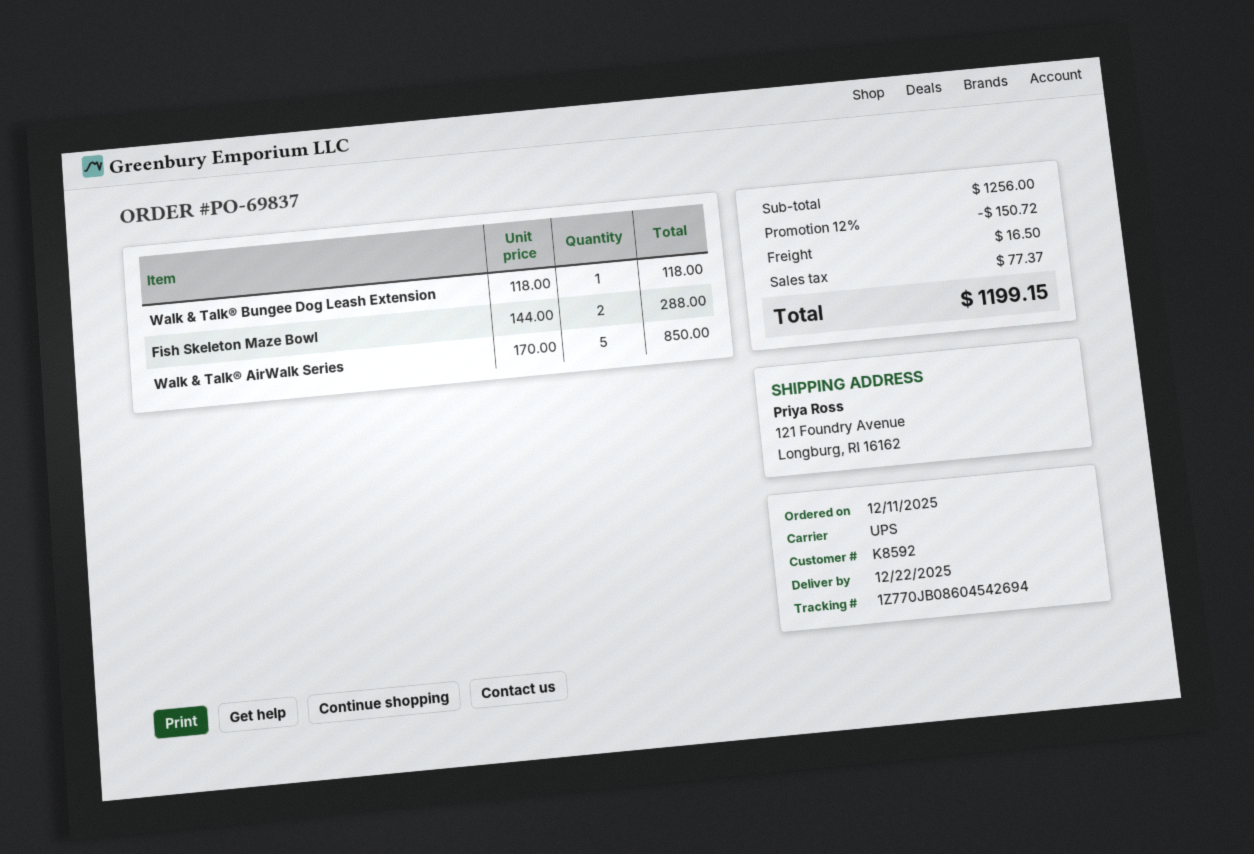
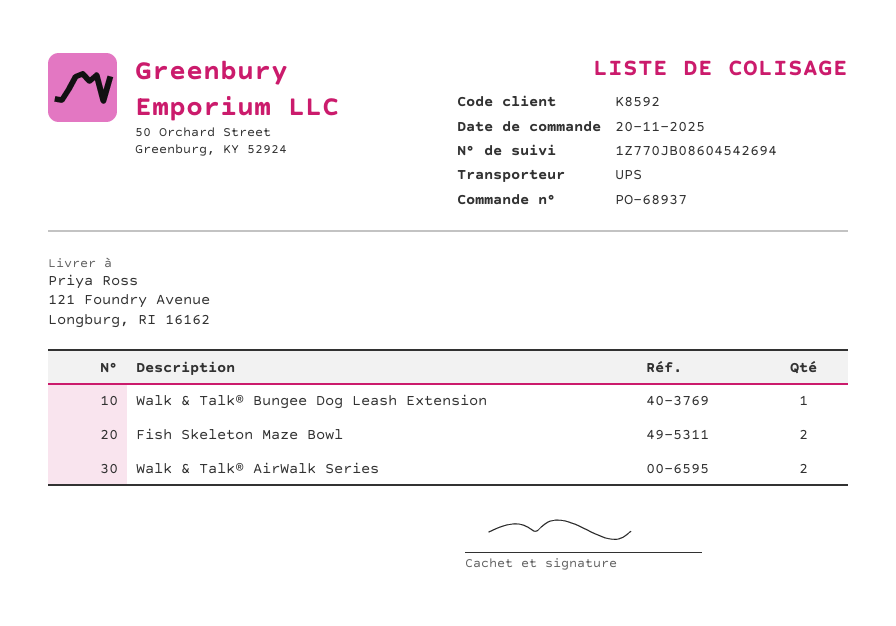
order number: PO-69837 -> PO-68937
order date: 2025-12-11 -> 2025-11-20
Walk & Talk® AirWalk Series: 5 -> 2

